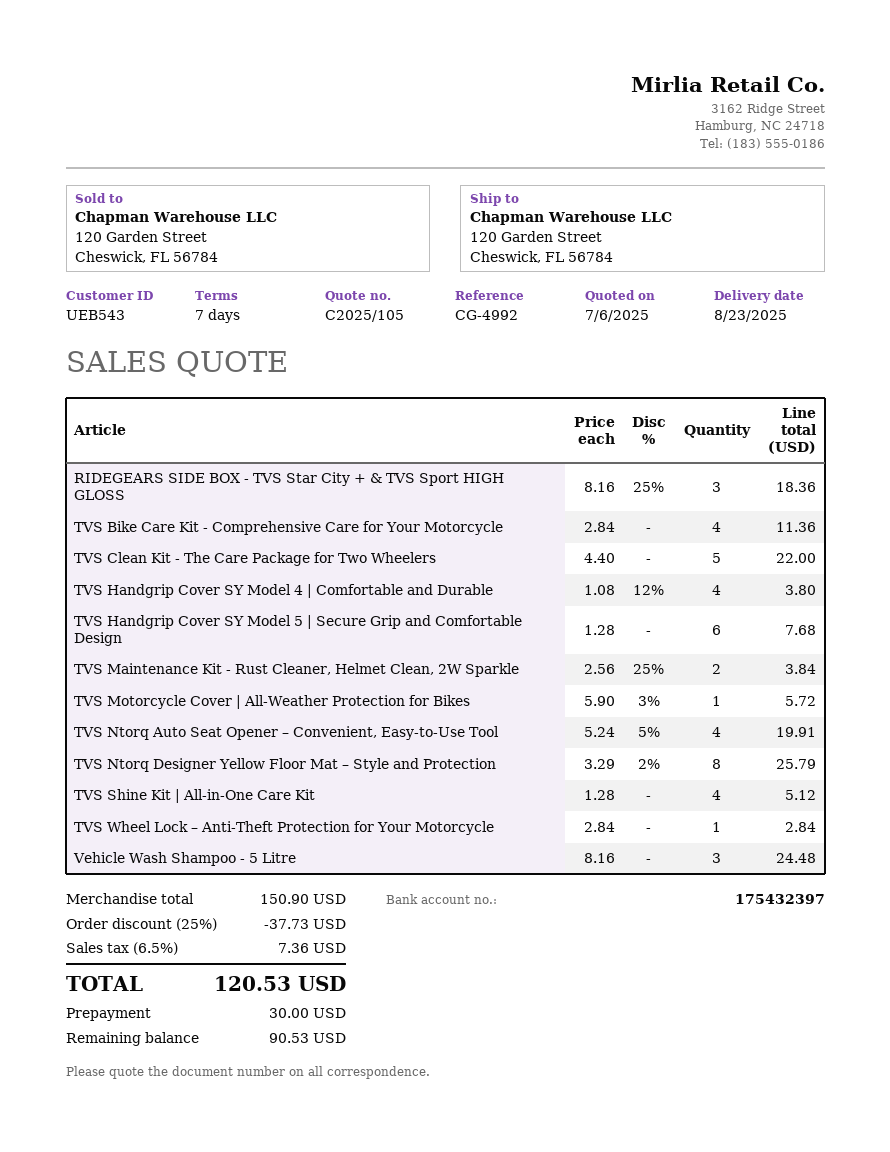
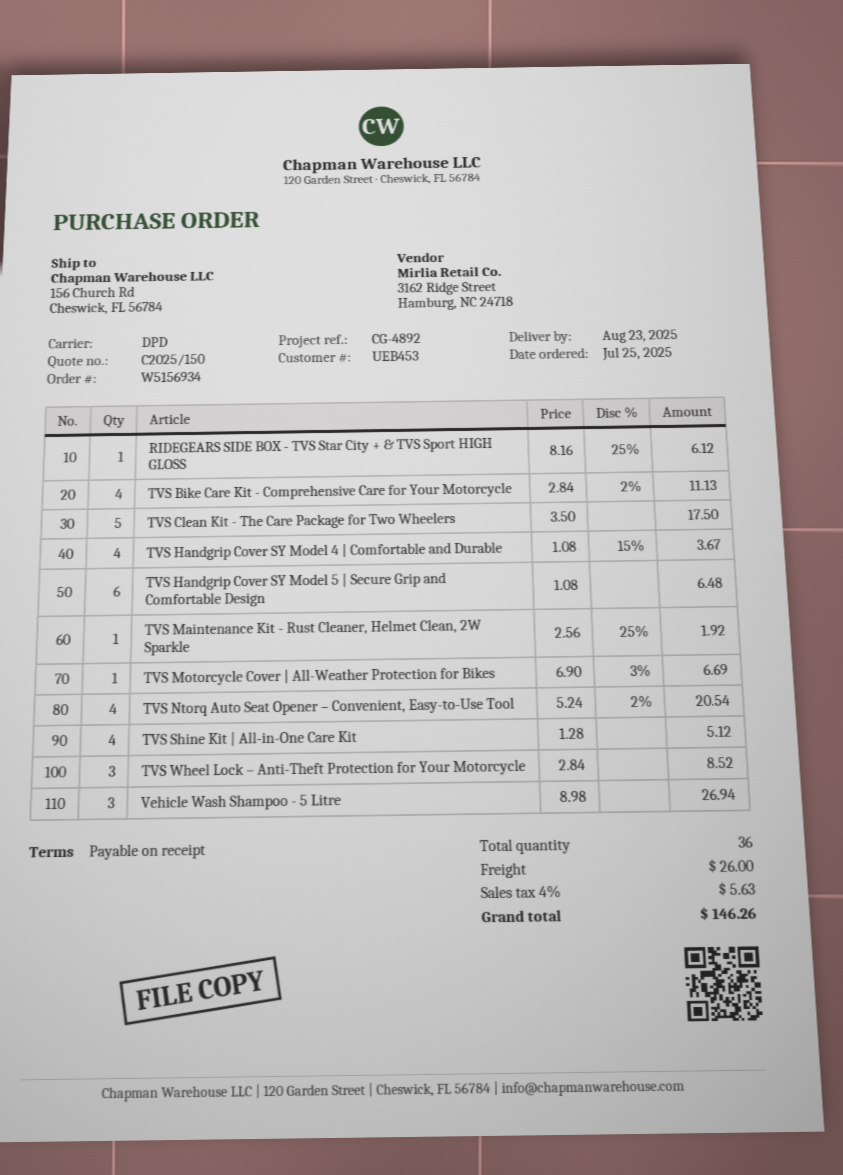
quote number: C2025/105 -> C2025/150
payment terms: 7 days -> on receipt
customer number: UEB543 -> UEB453
reference: CG-4992 -> CG-4892
ship to: 120 Garden Street, Cheswick, FL 56784 -> 156 Church Rd, Cheswick, FL 56784
RIDEGEARS SIDE BOX - TVS Star City + & TVS Sport HIGH GLOSS: 3 x 8.16 - 25% = 18.36 -> 1 x 8.16 - 25% = 6.12
TVS Bike Care Kit - Comprehensive Care for Your Motorcycle: 4 x 2.84 = 11.36 -> 4 x 2.84 - 2% = 11.13
TVS Clean Kit - The Care Package for Two Wheelers: 5 x 4.40 = 22.00 -> 5 x 3.50 = 17.50
TVS Handgrip Cover SY Model 4 | Comfortable and Durable: 4 x 1.08 - 12% = 3.80 -> 4 x 1.08 - 15% = 3.67
TVS Handgrip Cover SY Model 5 | Secure Grip and Comfortable Design: 6 x 1.28 = 7.68 -> 6 x 1.08 = 6.48
TVS Maintenance Kit - Rust Cleaner, Helmet Clean, 2W Sparkle: 2 x 2.56 - 25% = 3.84 -> 1 x 2.56 - 25% = 1.92
TVS Motorcycle Cover | All-Weather Protection for Bikes: 1 x 5.90 - 3% = 5.72 -> 1 x 6.90 - 3% = 6.69
TVS Ntorq Auto Seat Opener – Convenient, Easy-to-Use Tool: 4 x 5.24 - 5% = 19.91 -> 4 x 5.24 - 2% = 20.54
TVS Ntorq Designer Yellow Floor Mat – Style and Protection: 8 x 3.29 - 2% = 25.79 -> none
TVS Wheel Lock – Anti-Theft Protection for Your Motorcycle: 1 x 2.84 = 2.84 -> 3 x 2.84 = 8.52
Vehicle Wash Shampoo - 5 Litre: 3 x 8.16 = 24.48 -> 3 x 8.98 = 26.94
discount: 25% = 37.73 -> none
shipping: none -> 26.00
tax: 6.5% = 7.36 -> 4% = 5.63
total: 120.53 -> 146.26

